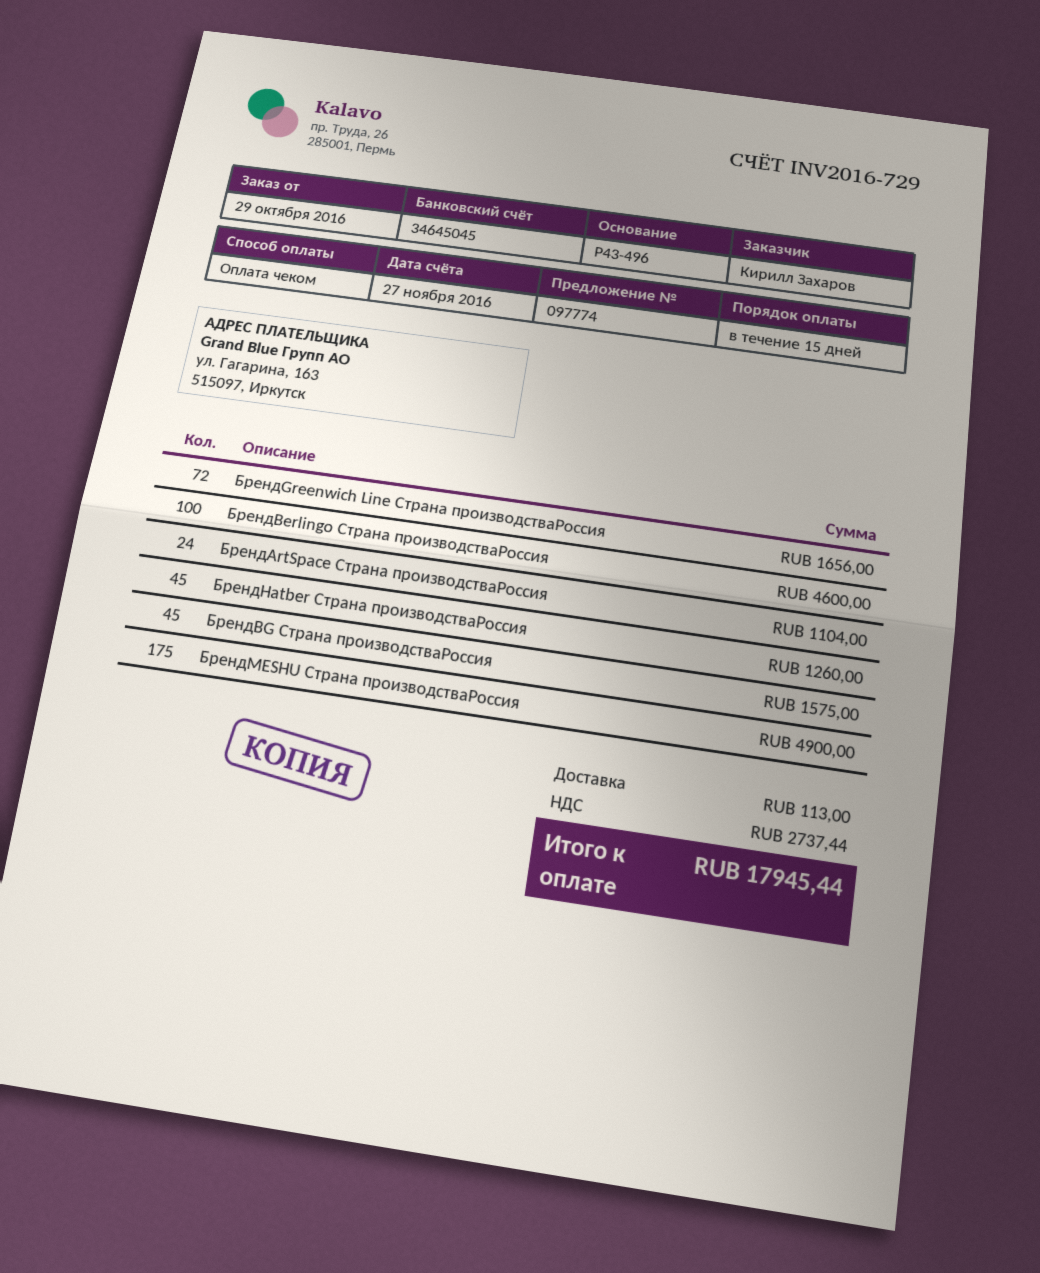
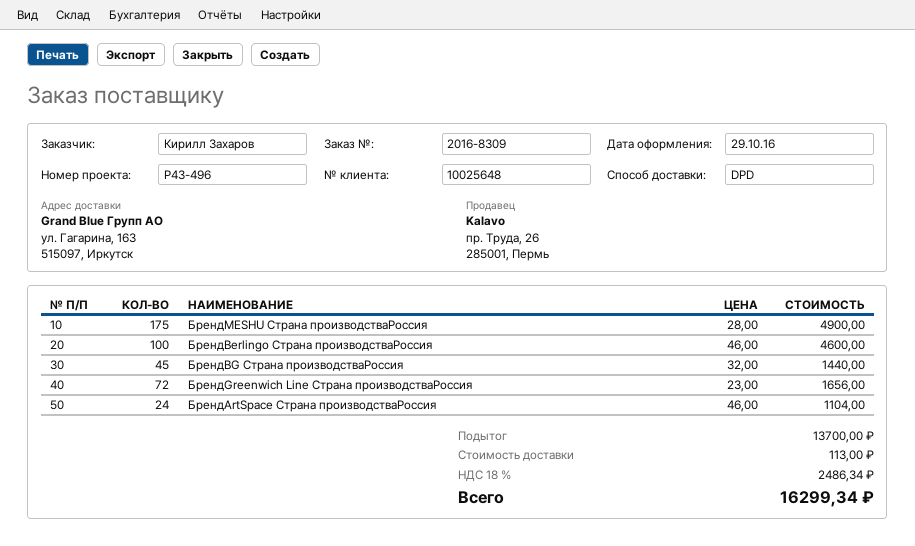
БрендHatber Страна производстваРоссия: 45 for 1260.00 -> none
БрендBG Страна производстваРоссия: 45 for 1575.00 -> 45 for 1440.00
tax: 2737.44 -> 2486.34
total: 17945.44 -> 16299.34

